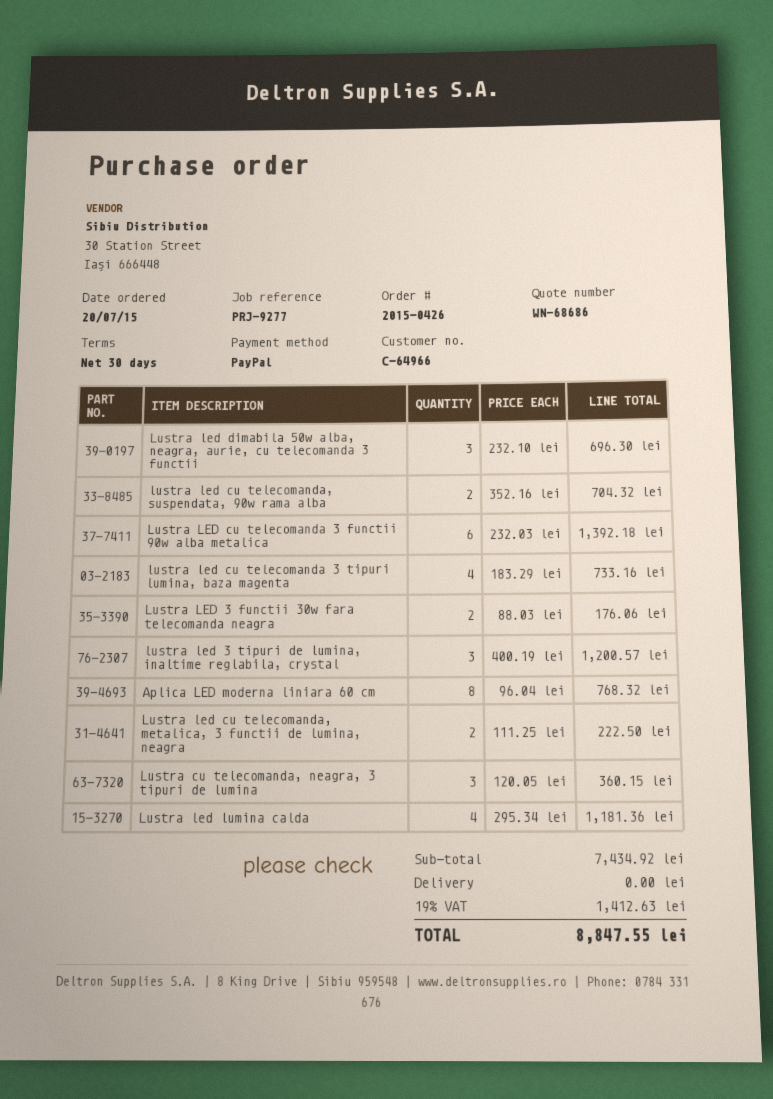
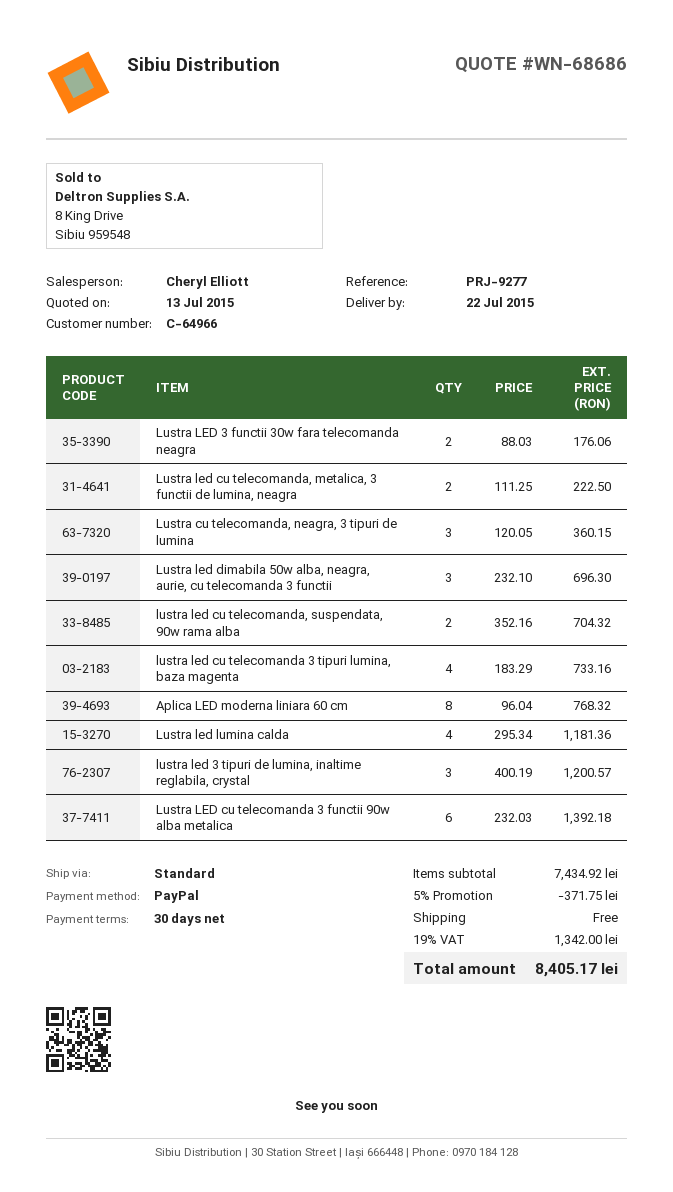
discount: none -> 5% = 371.75
tax: 19% = 1412.63 -> 19% = 1342.00
total: 8847.55 -> 8405.17

